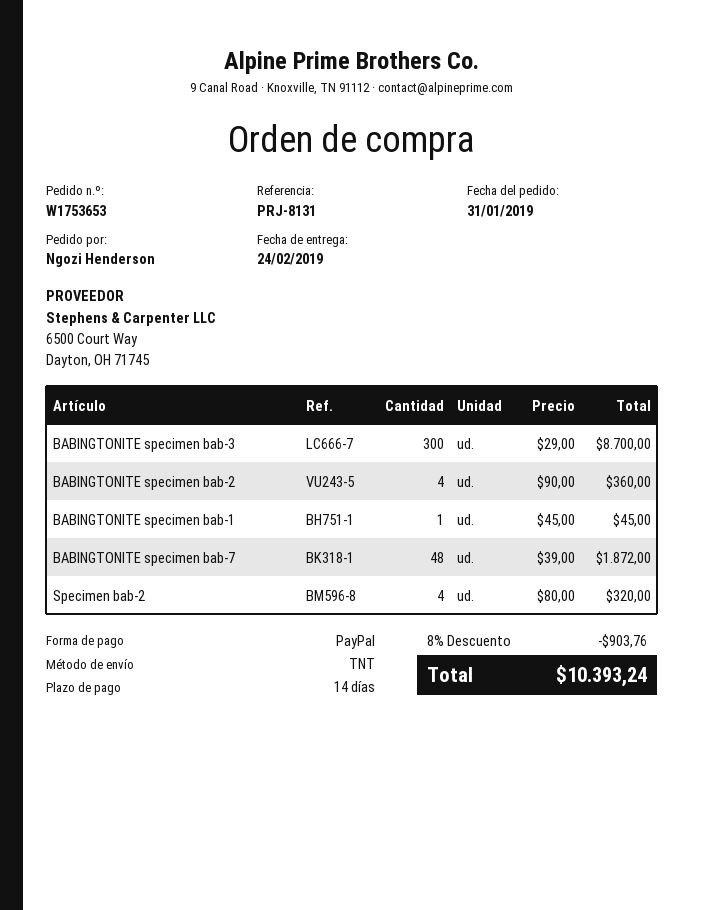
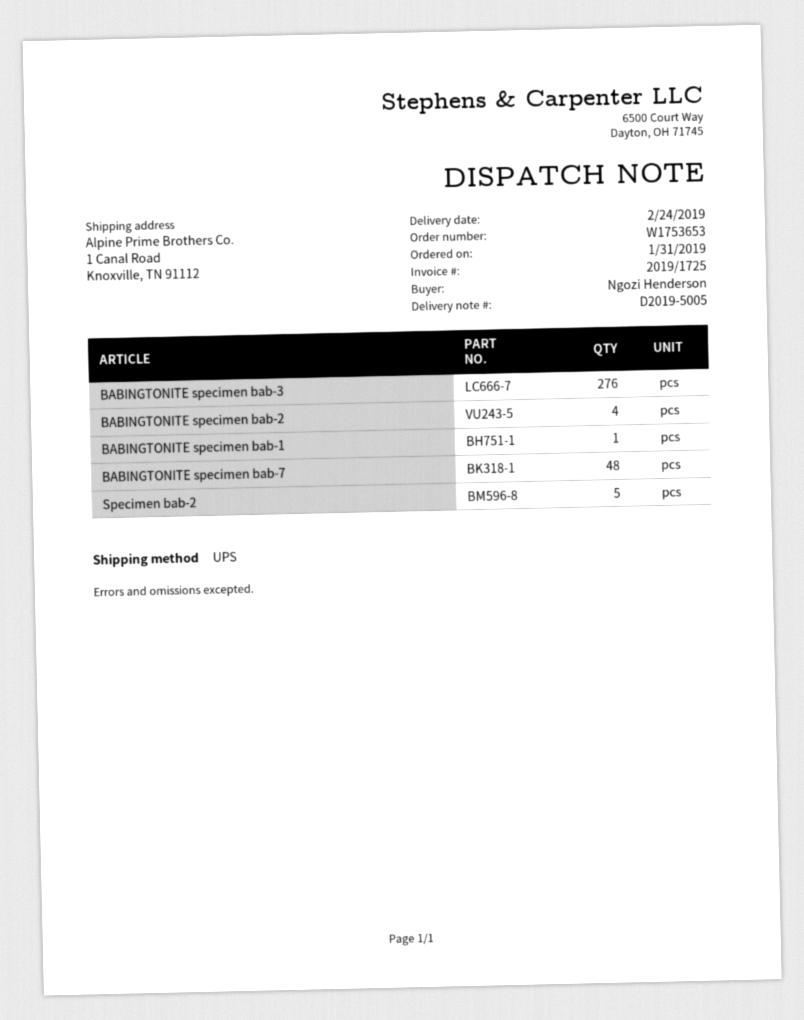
shipping method: TNT -> UPS
BABINGTONITE specimen bab-3: 300 -> 276
Specimen bab-2: 4 -> 5

